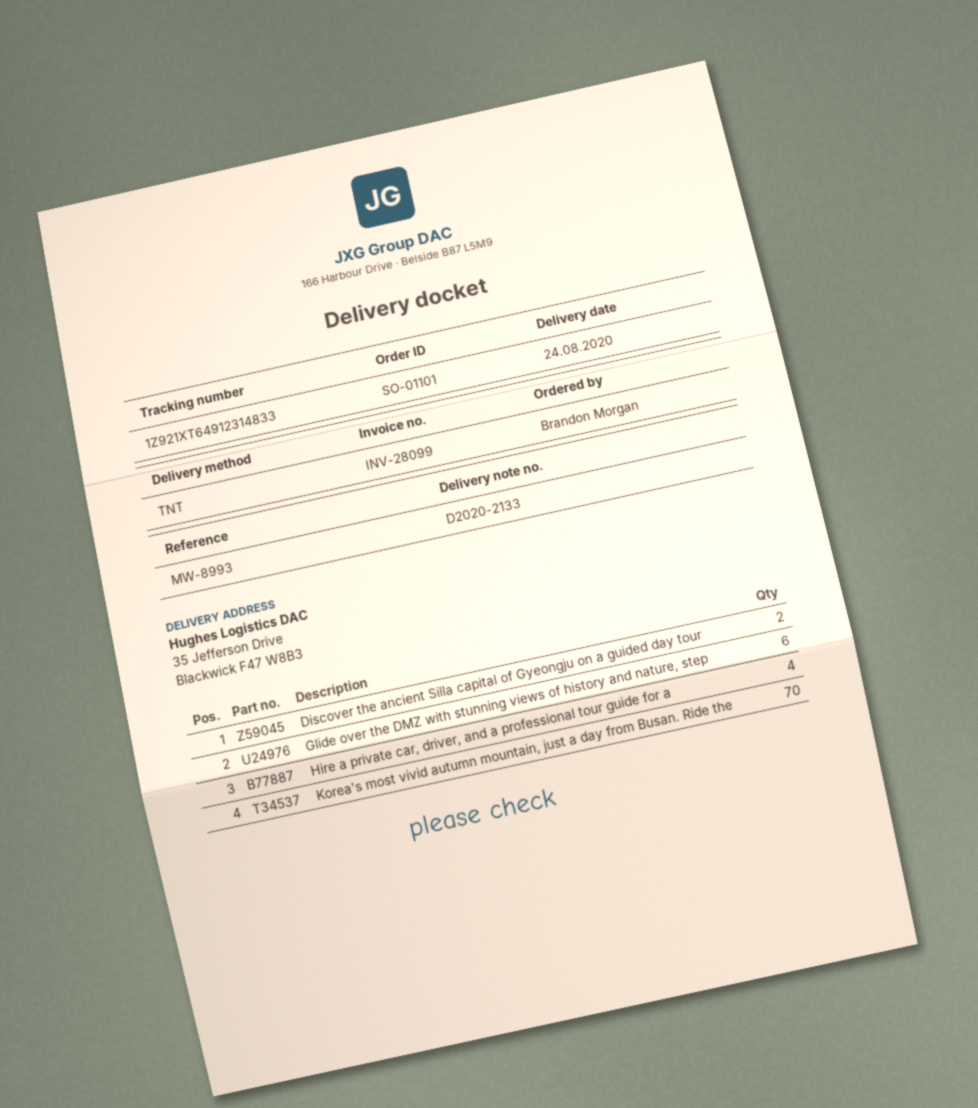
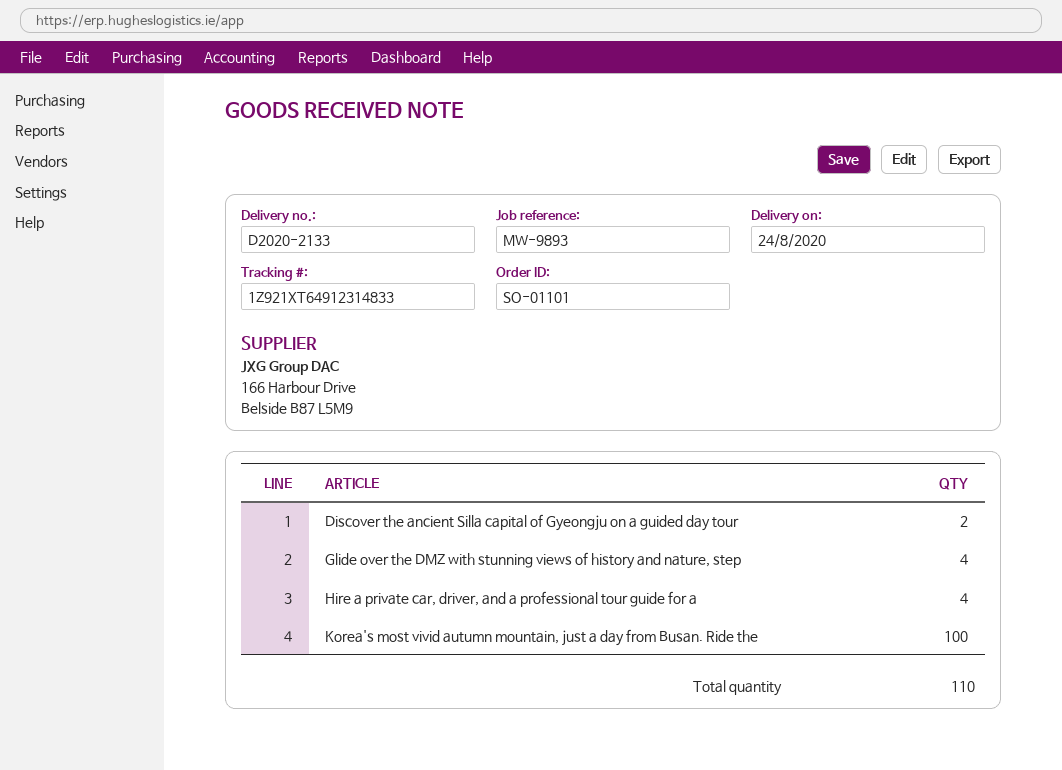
reference: MW-8993 -> MW-9893
Glide over the DMZ with stunning views of history and nature, step: 6 -> 4
Korea's most vivid autumn mountain, just a day from Busan. Ride the: 70 -> 100

